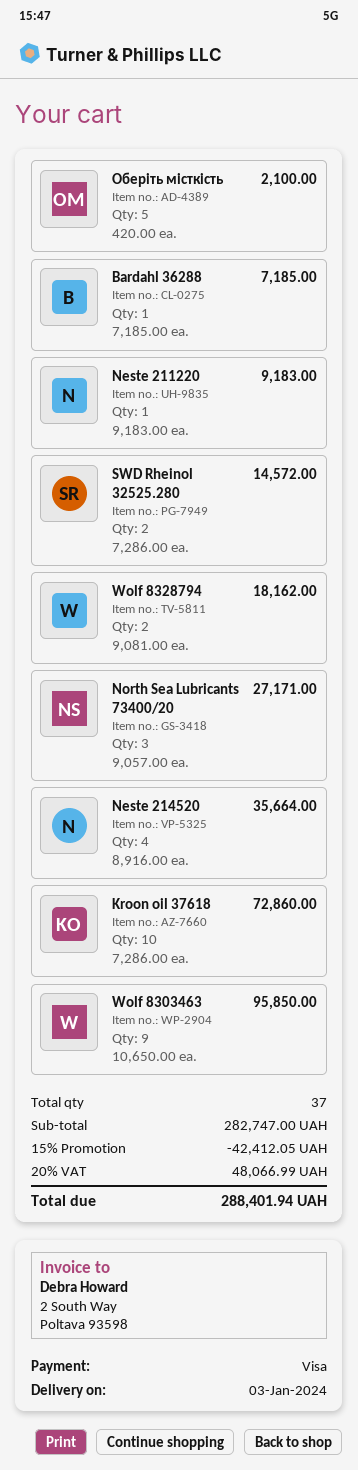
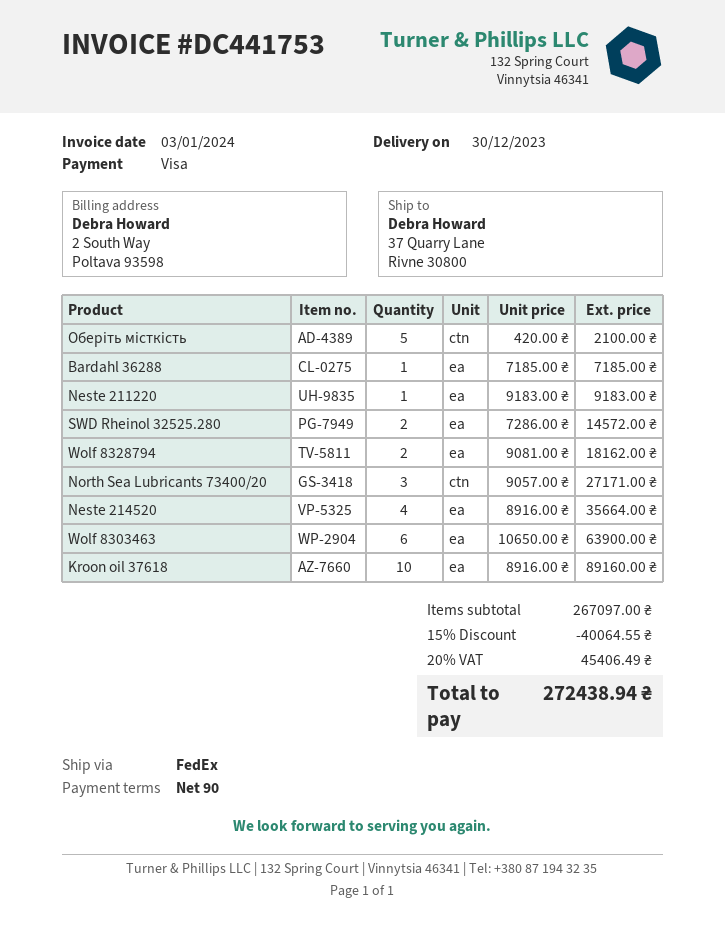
delivery date: 2024-01-03 -> 2023-12-30
Kroon oil 37618: 10 x 7286.00 = 72860.00 -> 10 x 8916.00 = 89160.00
Wolf 8303463: 9 x 10650.00 = 95850.00 -> 6 x 10650.00 = 63900.00
subtotal: 282747.00 -> 267097.00
discount: 15% = 42412.05 -> 15% = 40064.55
tax: 20% = 48066.99 -> 20% = 45406.49
total: 288401.94 -> 272438.94

